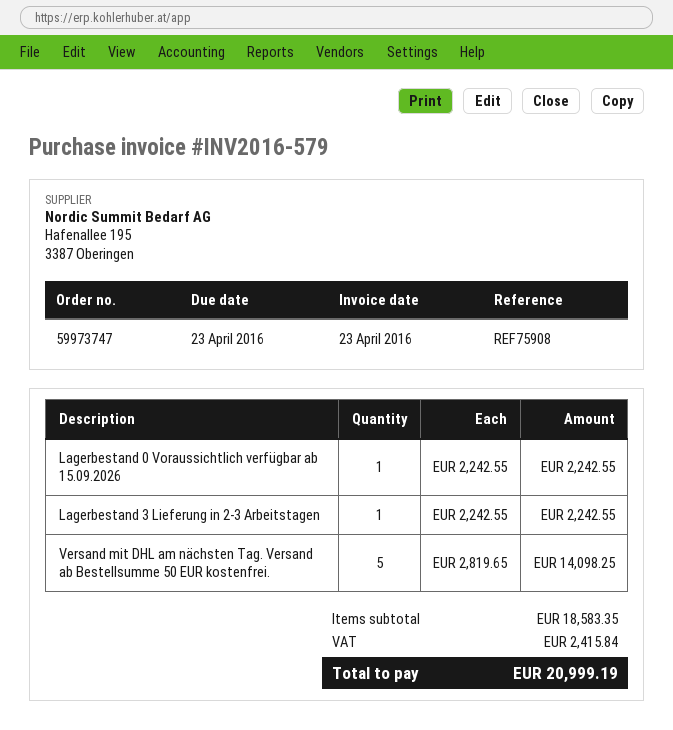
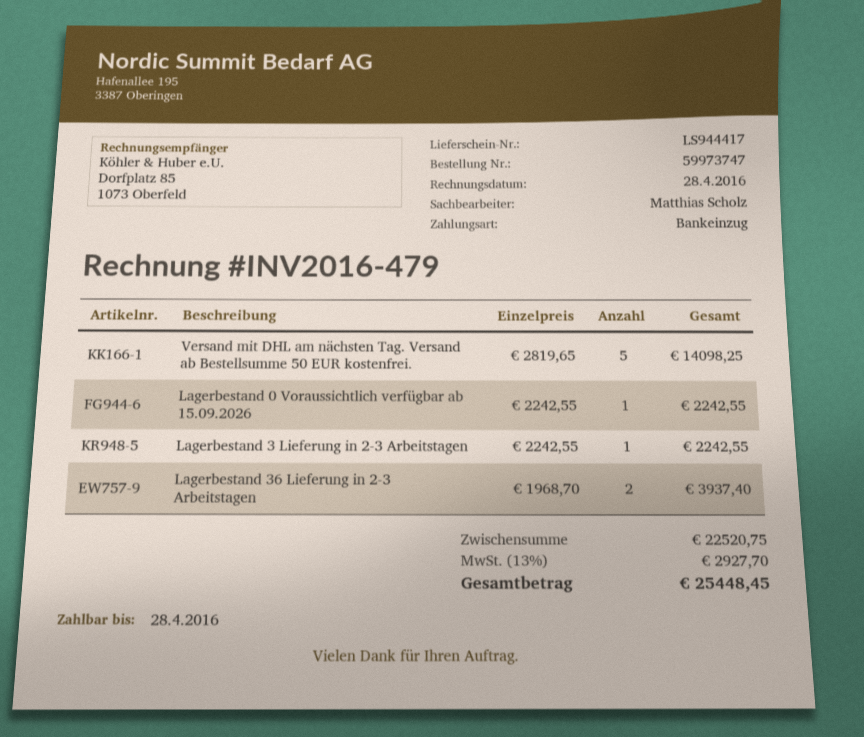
invoice number: INV2016-579 -> INV2016-479
invoice date: 2016-04-23 -> 2016-04-28
due date: 2016-04-23 -> 2016-04-28
Lagerbestand 36 Lieferung in 2-3 Arbeitstagen: none -> 2 x 1968.70 = 3937.40
subtotal: 18583.35 -> 22520.75
tax: 2415.84 -> 2927.70
total: 20999.19 -> 25448.45

